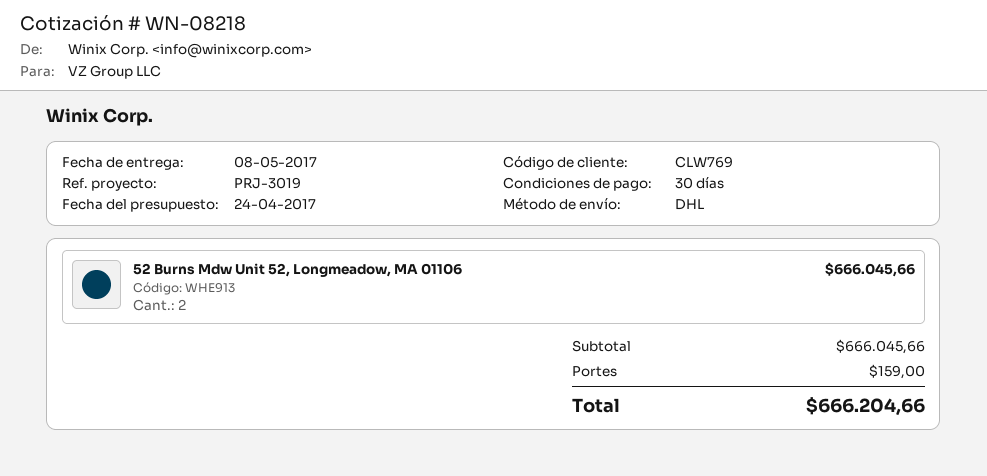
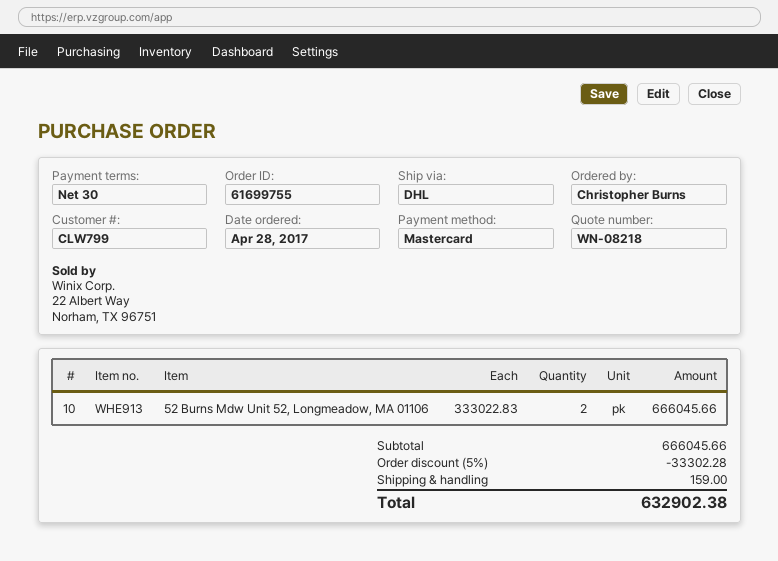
customer number: CLW769 -> CLW799
discount: none -> 5% = 33302.28
total: 666204.66 -> 632902.38

